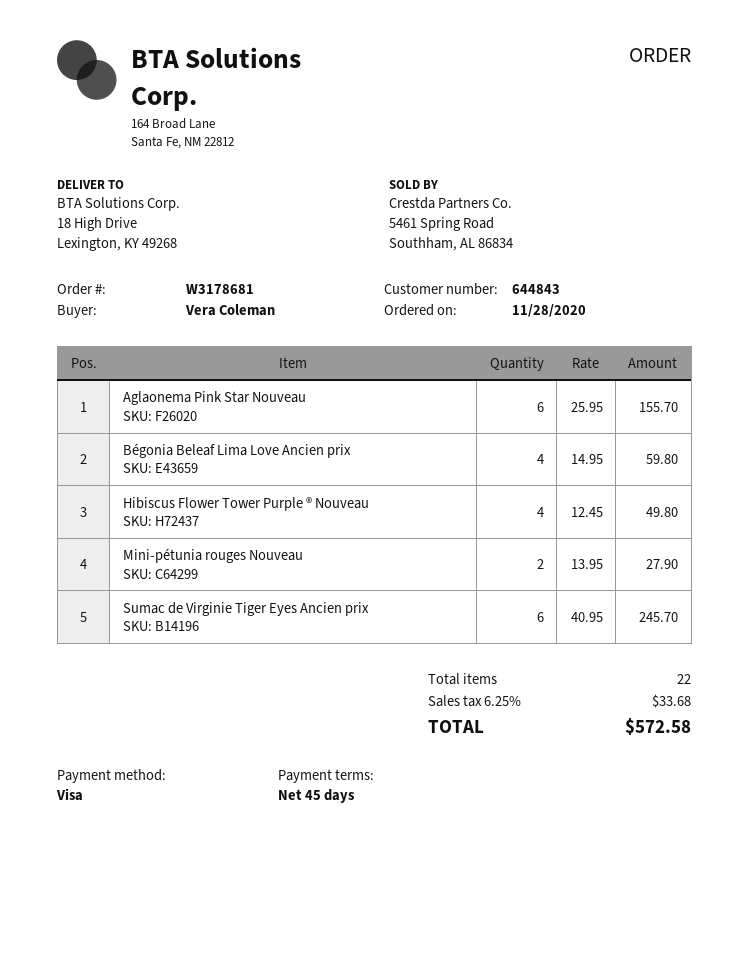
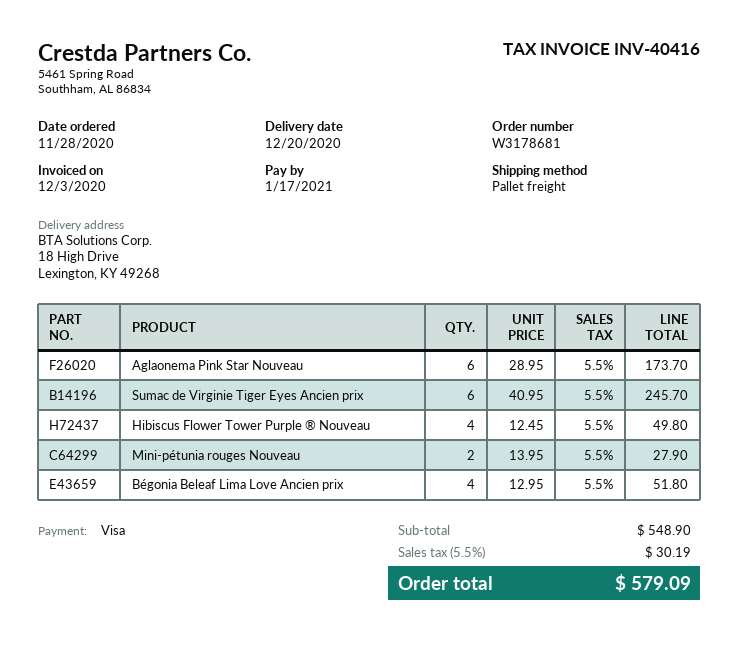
Aglaonema Pink Star Nouveau: 6 x 25.95 = 155.70 -> 6 x 28.95 = 173.70
Bégonia Beleaf Lima Love Ancien prix: 4 x 14.95 = 59.80 -> 4 x 12.95 = 51.80
tax: 6.25% = 33.68 -> 5.5% = 30.19
total: 572.58 -> 579.09

